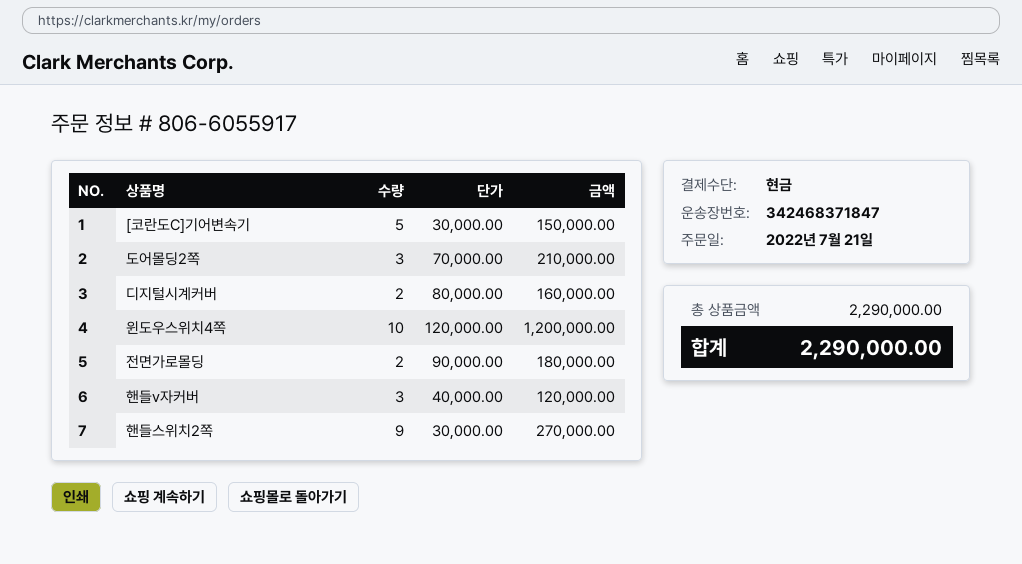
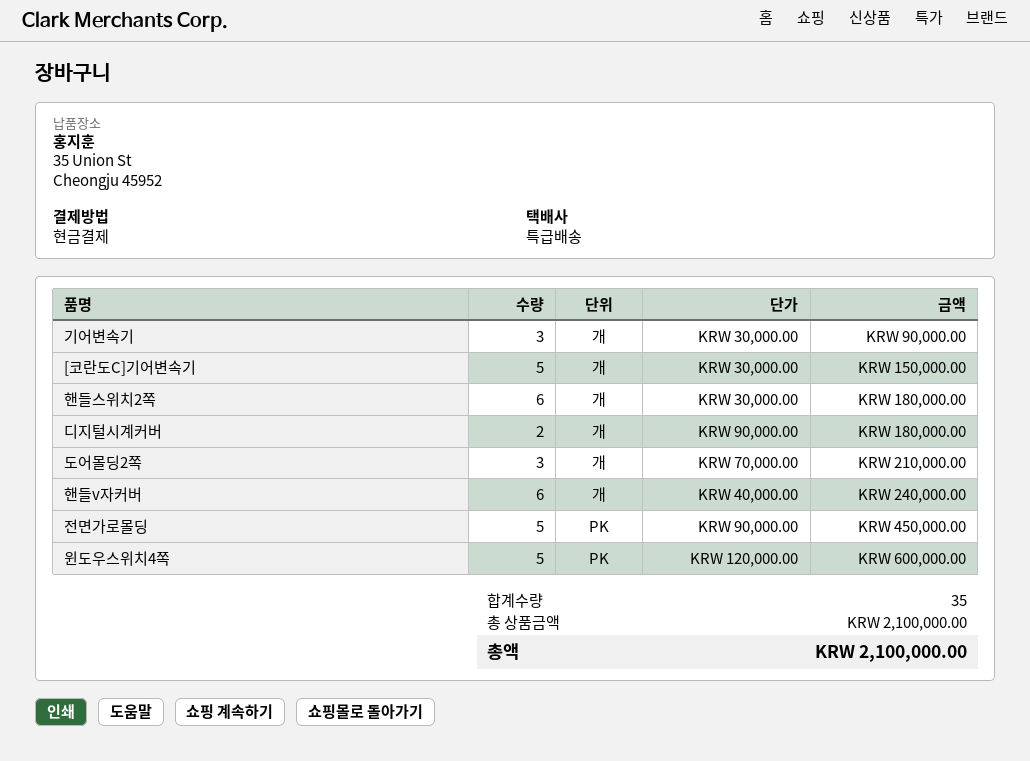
디지털시계커버: 2 x 80000.00 = 160000.00 -> 2 x 90000.00 = 180000.00
윈도우스위치4쪽: 10 x 120000.00 = 1200000.00 -> 5 x 120000.00 = 600000.00
전면가로몰딩: 2 x 90000.00 = 180000.00 -> 5 x 90000.00 = 450000.00
핸들v자커버: 3 x 40000.00 = 120000.00 -> 6 x 40000.00 = 240000.00
핸들스위치2쪽: 9 x 30000.00 = 270000.00 -> 6 x 30000.00 = 180000.00
기어변속기: none -> 3 x 30000.00 = 90000.00
subtotal: 2290000.00 -> 2100000.00
total: 2290000.00 -> 2100000.00

